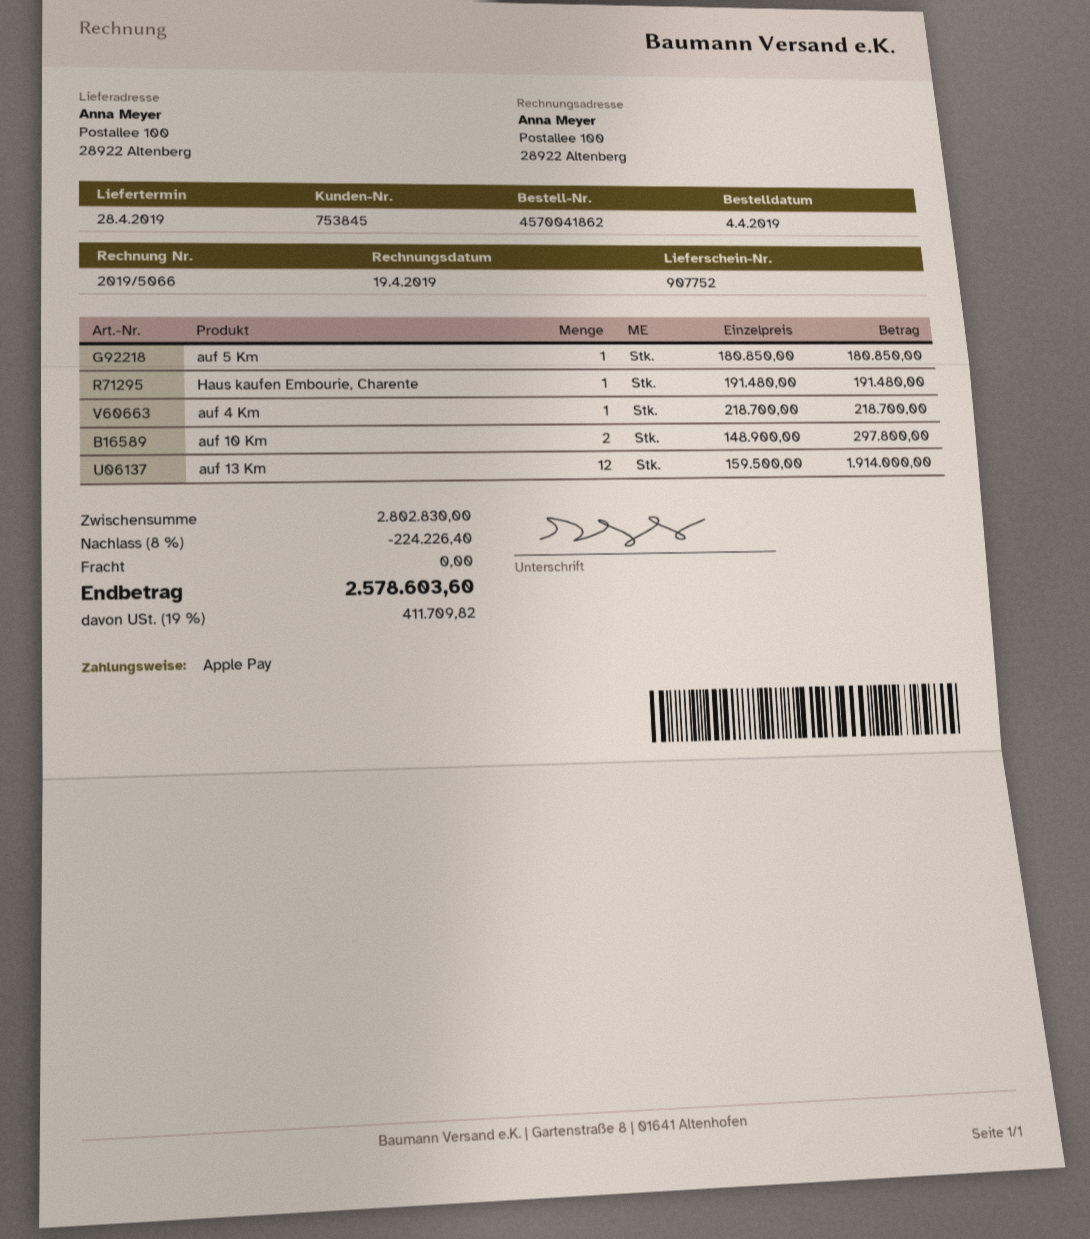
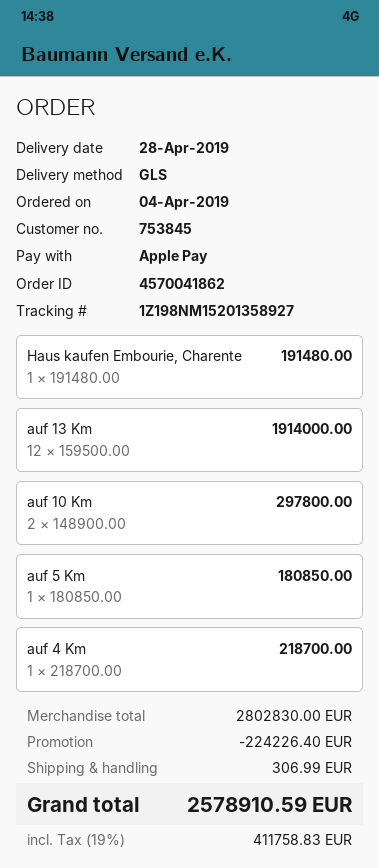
shipping: 0.00 -> 306.99
tax: 19% = 411709.82 -> 19% = 411758.83
total: 2578603.60 -> 2578910.59

